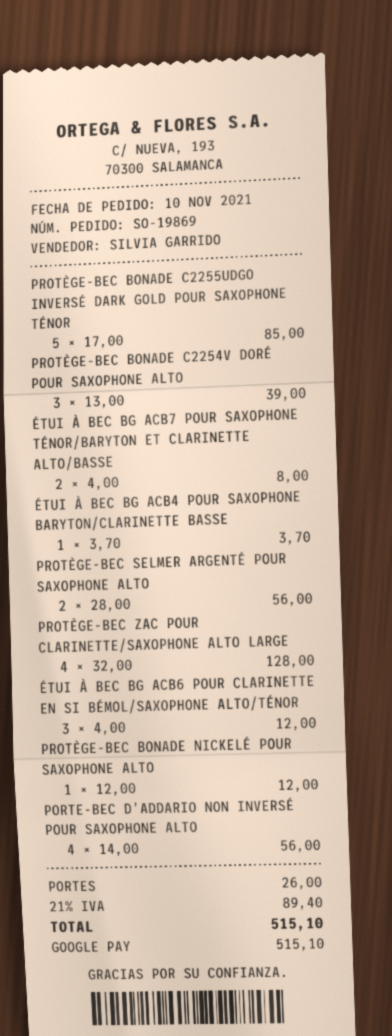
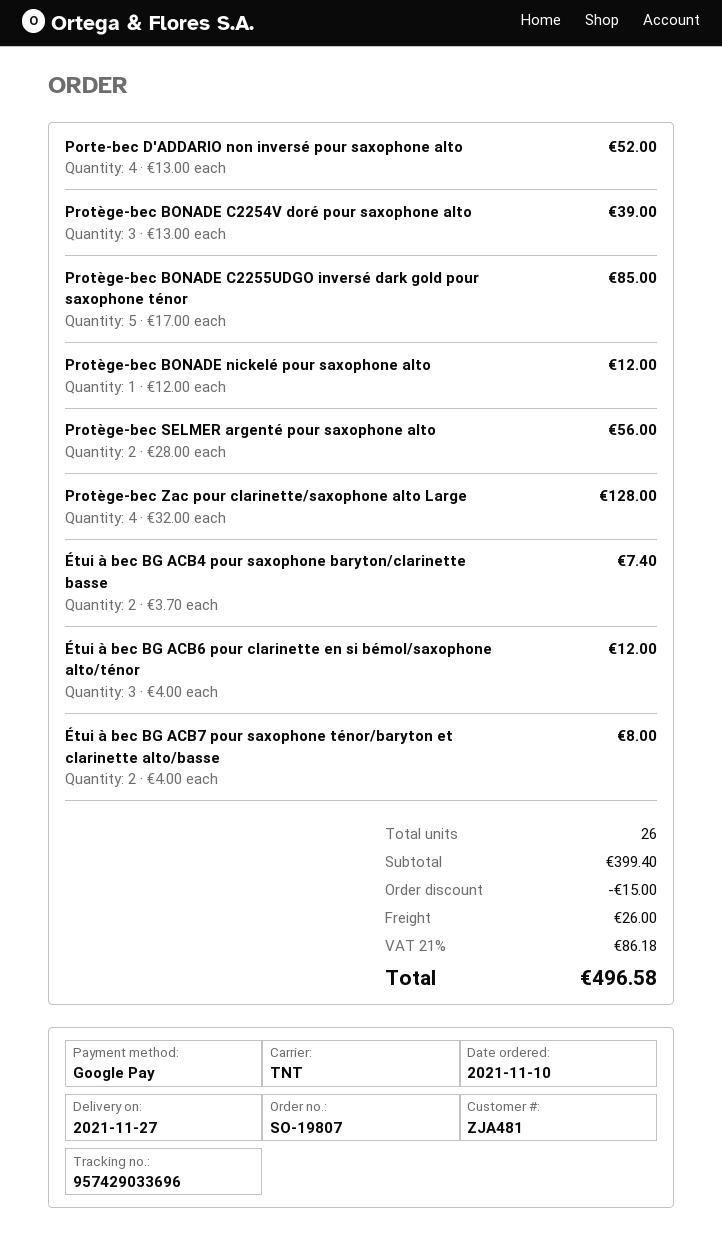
order number: SO-19869 -> SO-19807
ÉTUI À BEC BG ACB4 POUR SAXOPHONE BARYTON/CLARINETTE BASSE: 1 x 3.70 = 3.70 -> 2 x 3.70 = 7.40
PORTE-BEC D'ADDARIO NON INVERSÉ POUR SAXOPHONE ALTO: 4 x 14.00 = 56.00 -> 4 x 13.00 = 52.00
discount: none -> 15.00
tax: 21% = 89.40 -> 21% = 86.18
total: 515.10 -> 496.58

